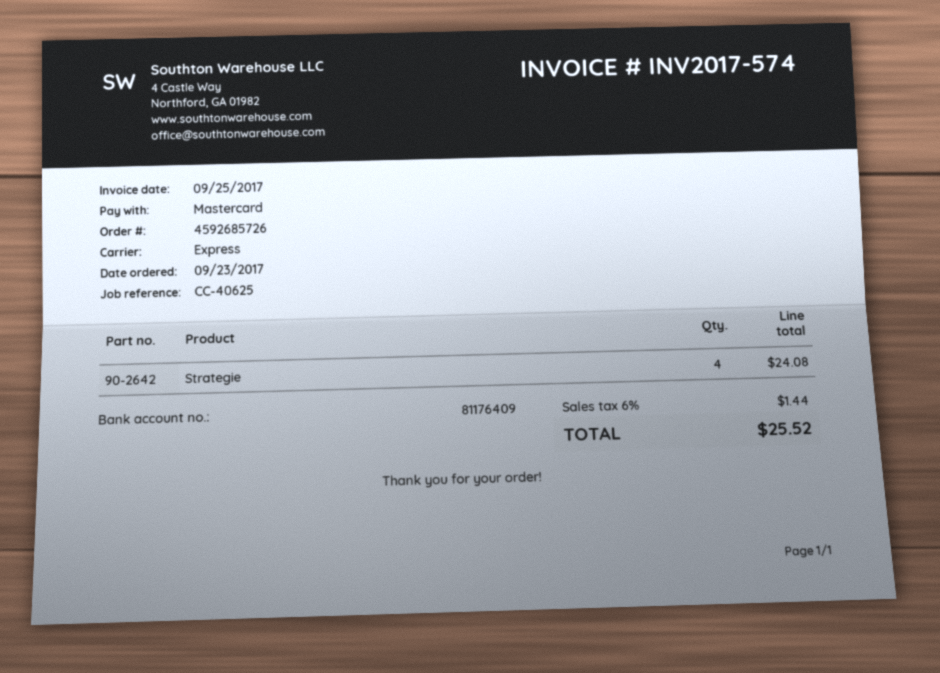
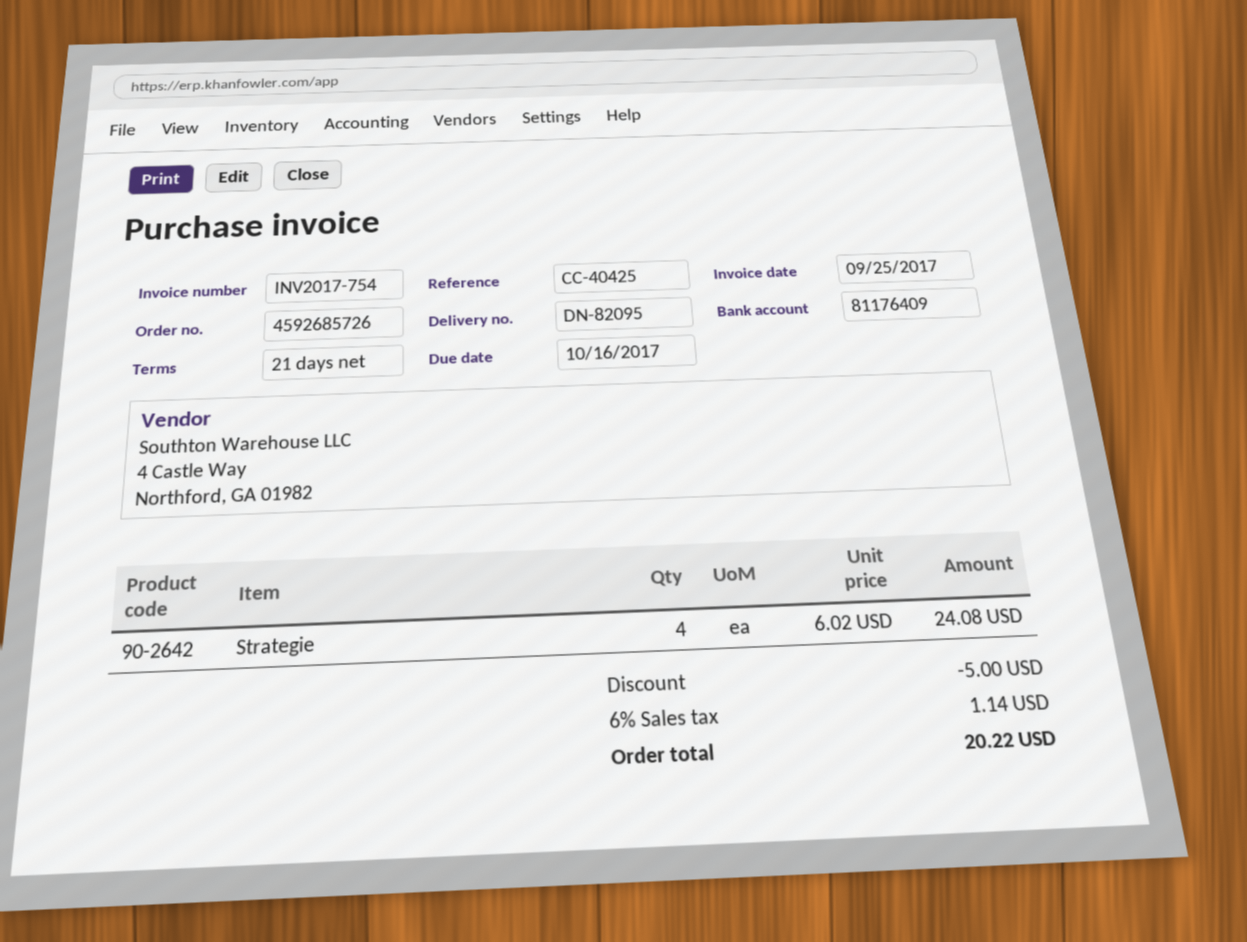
invoice number: INV2017-574 -> INV2017-754
reference: CC-40625 -> CC-40425
discount: none -> 5.00
tax: 6% = 1.44 -> 6% = 1.14
total: 25.52 -> 20.22

